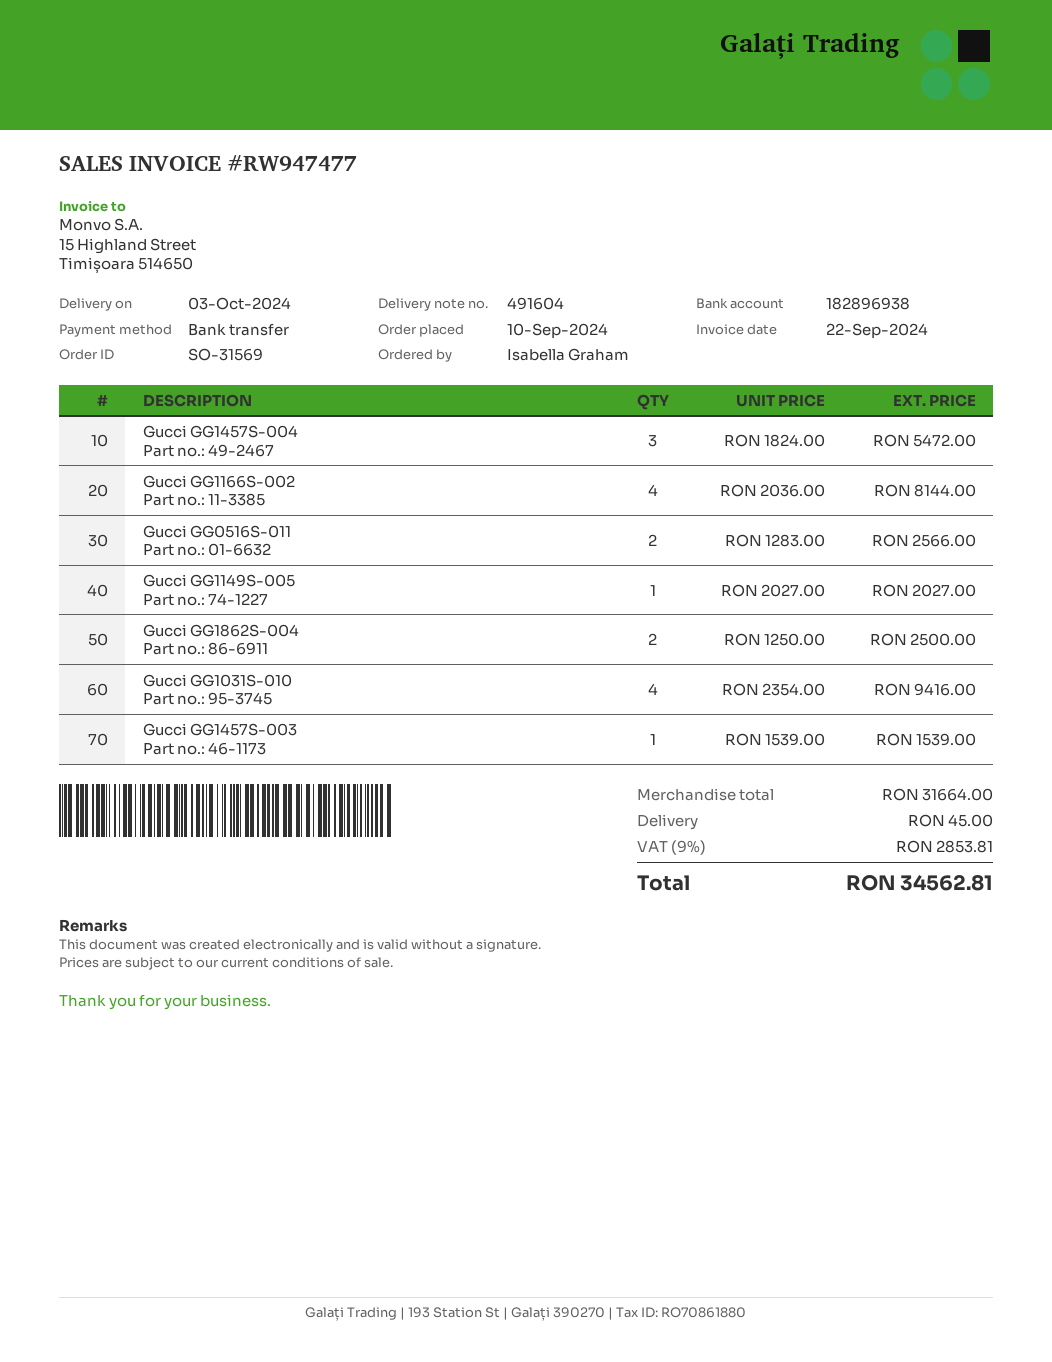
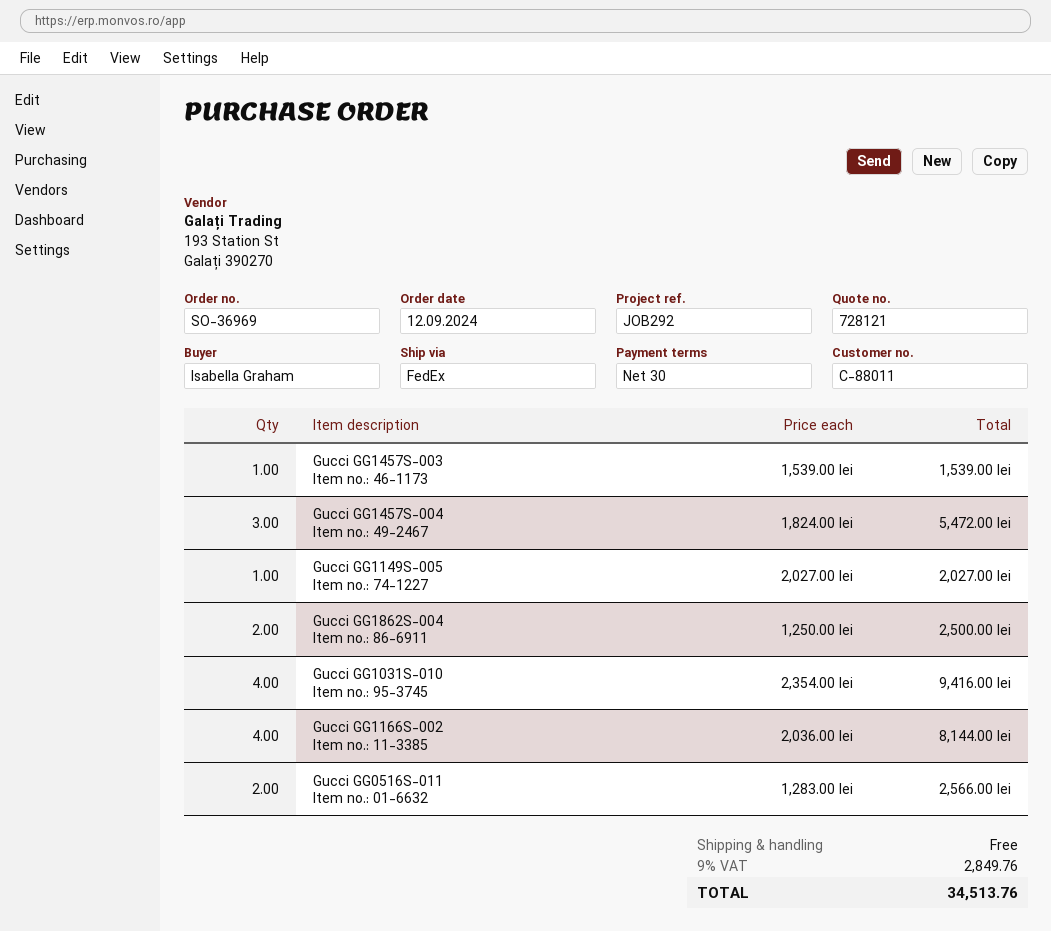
order number: SO-31569 -> SO-36969
order date: 2024-09-10 -> 2024-09-12
shipping: 45.00 -> 0.00
tax: 9% = 2853.81 -> 9% = 2849.76
total: 34562.81 -> 34513.76

